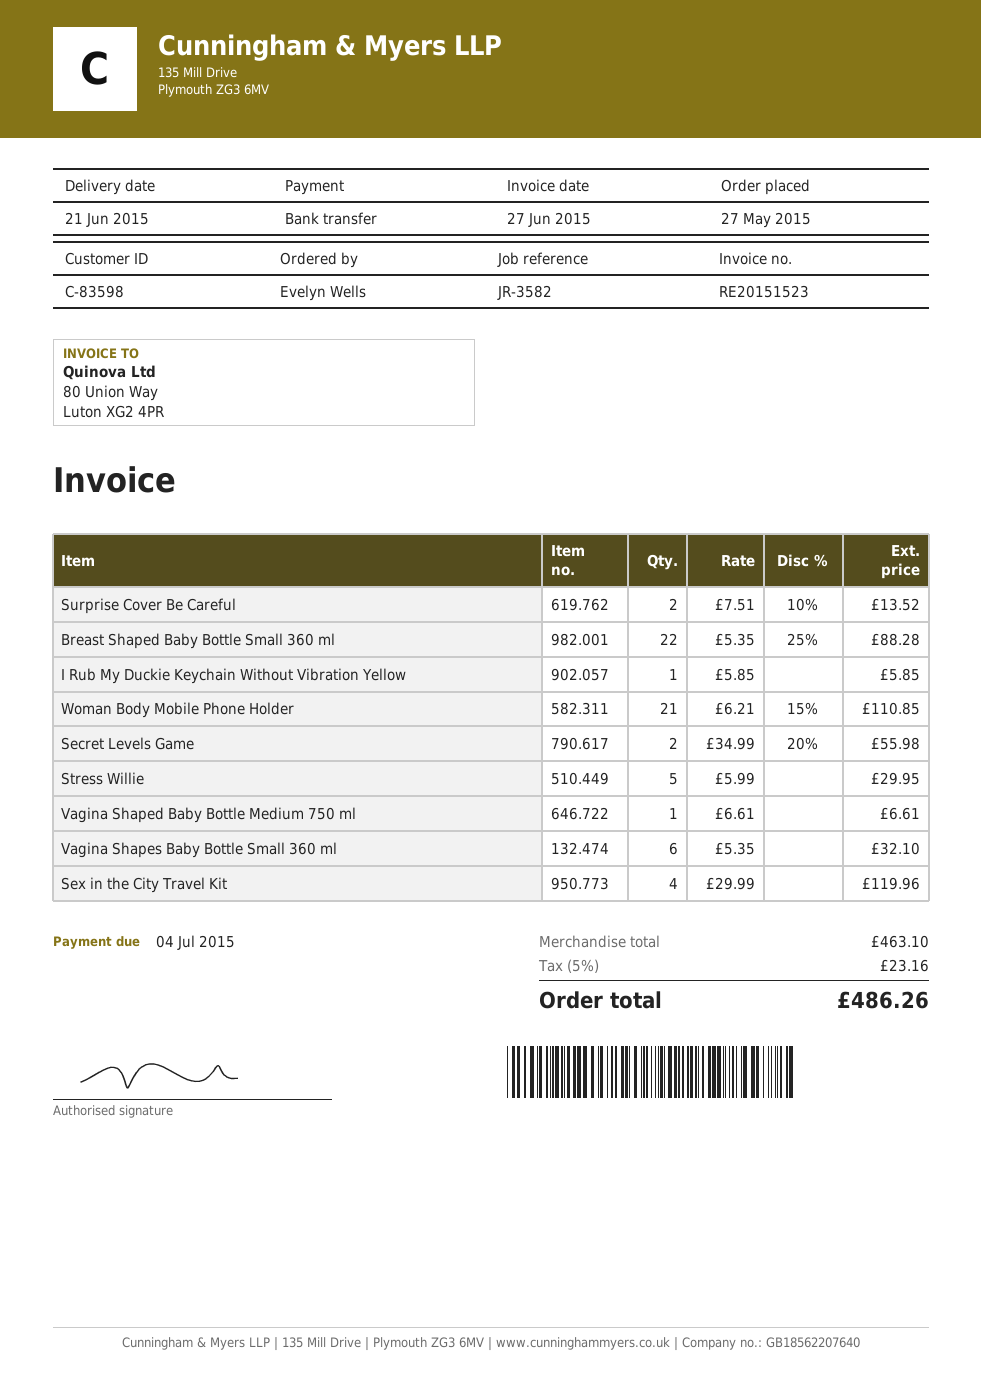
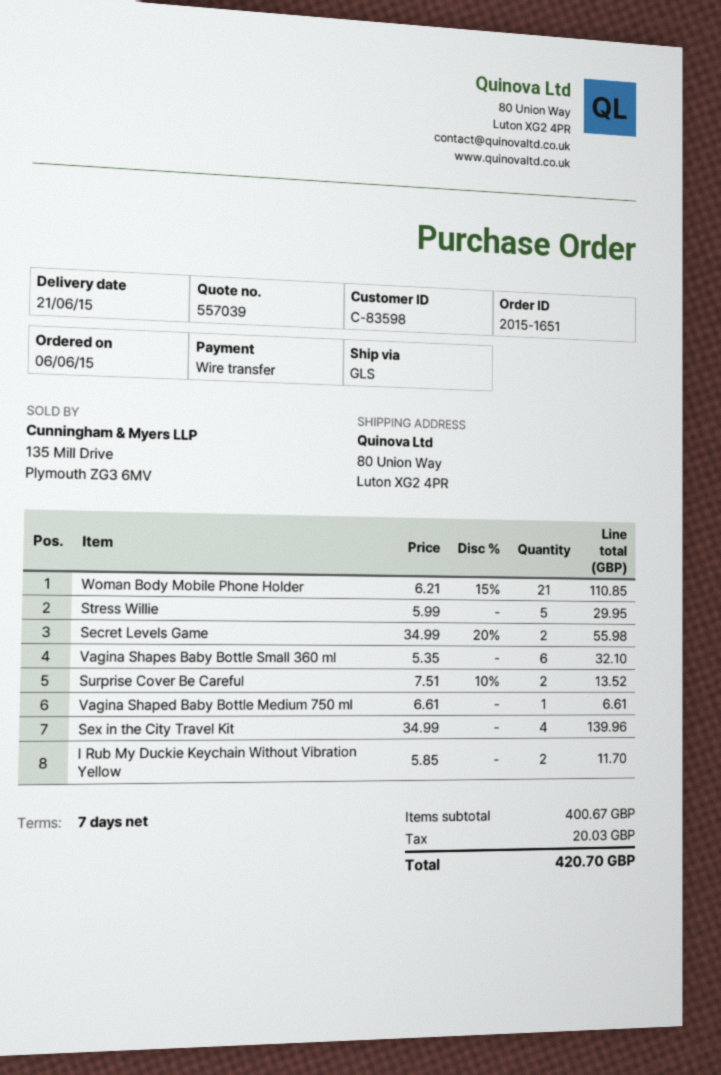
order date: 2015-05-27 -> 2015-06-06
Breast Shaped Baby Bottle Small 360 ml: 22 x 5.35 - 25% = 88.28 -> none
I Rub My Duckie Keychain Without Vibration Yellow: 1 x 5.85 = 5.85 -> 2 x 5.85 = 11.70
Sex in the City Travel Kit: 4 x 29.99 = 119.96 -> 4 x 34.99 = 139.96
subtotal: 463.10 -> 400.67
tax: 23.16 -> 20.03
total: 486.26 -> 420.70

